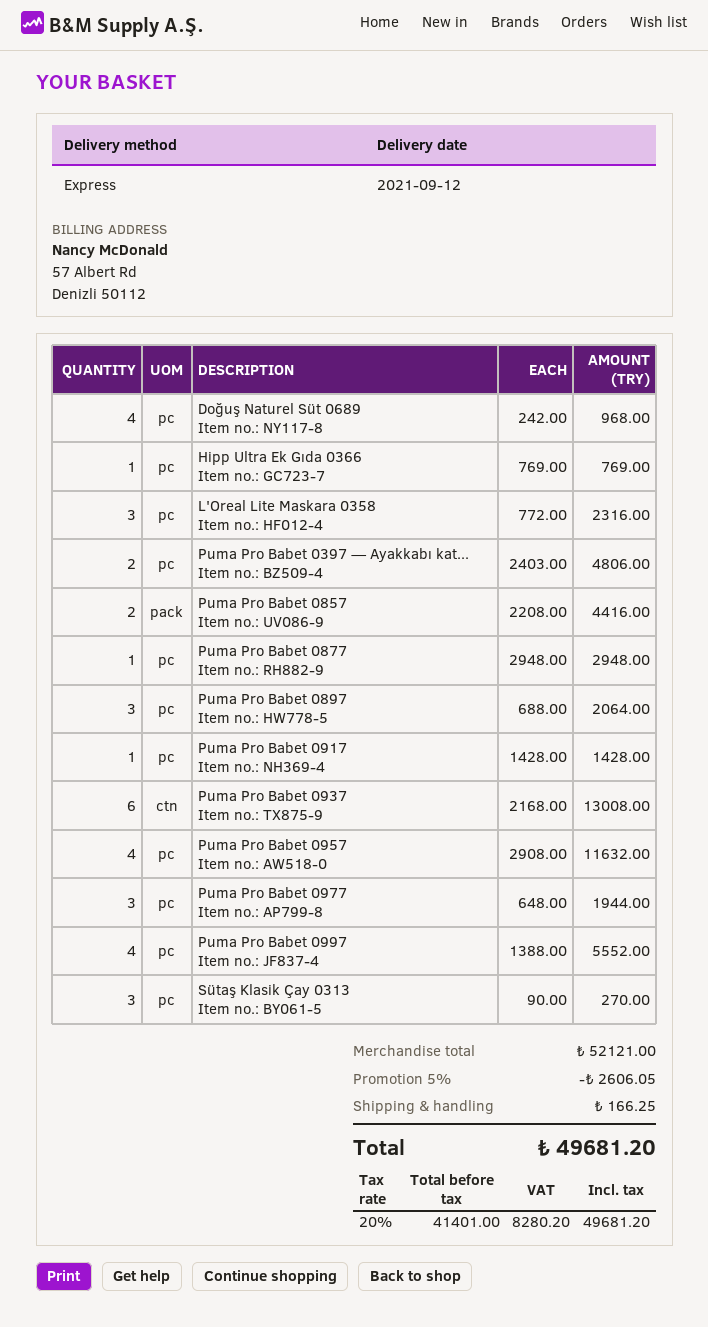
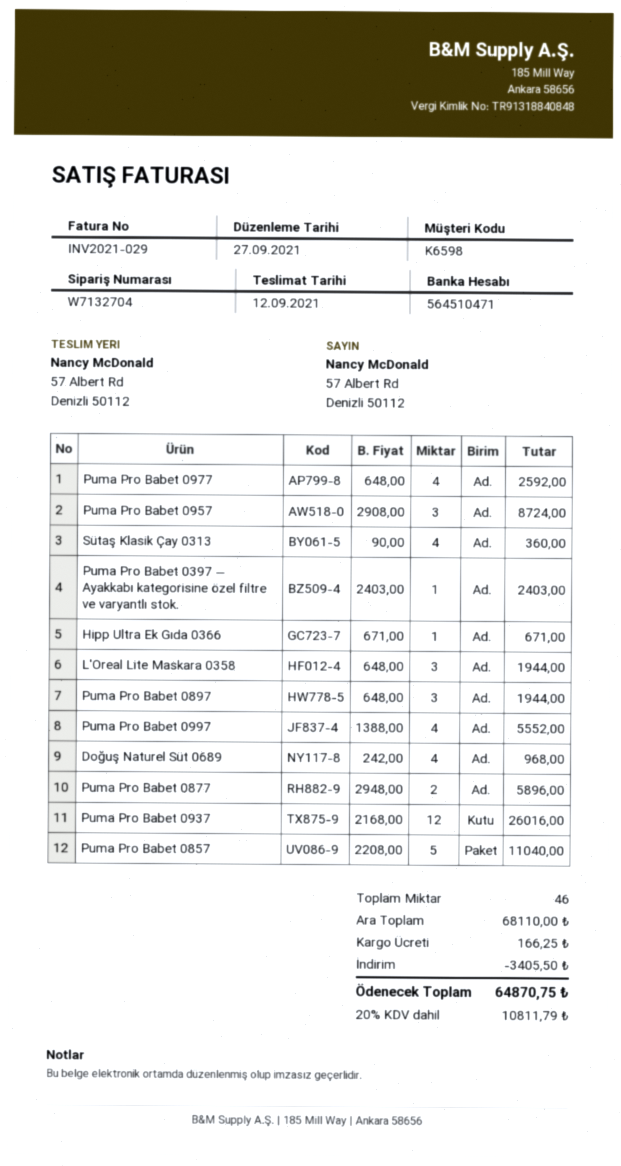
Hipp Ultra Ek Gıda 0366: 1 x 769.00 = 769.00 -> 1 x 671.00 = 671.00
L'Oreal Lite Maskara 0358: 3 x 772.00 = 2316.00 -> 3 x 648.00 = 1944.00
Puma Pro Babet 0397 — Ayakkabı kat...: 2 x 2403.00 = 4806.00 -> 1 x 2403.00 = 2403.00
Puma Pro Babet 0857: 2 x 2208.00 = 4416.00 -> 5 x 2208.00 = 11040.00
Puma Pro Babet 0877: 1 x 2948.00 = 2948.00 -> 2 x 2948.00 = 5896.00
Puma Pro Babet 0897: 3 x 688.00 = 2064.00 -> 3 x 648.00 = 1944.00
Puma Pro Babet 0917: 1 x 1428.00 = 1428.00 -> none
Puma Pro Babet 0937: 6 x 2168.00 = 13008.00 -> 12 x 2168.00 = 26016.00
Puma Pro Babet 0957: 4 x 2908.00 = 11632.00 -> 3 x 2908.00 = 8724.00
Puma Pro Babet 0977: 3 x 648.00 = 1944.00 -> 4 x 648.00 = 2592.00
Sütaş Klasik Çay 0313: 3 x 90.00 = 270.00 -> 4 x 90.00 = 360.00
subtotal: 52121.00 -> 68110.00
discount: 2606.05 -> 3405.50
tax: 20% = 8280.20 -> 20% = 10811.79
total: 49681.20 -> 64870.75

